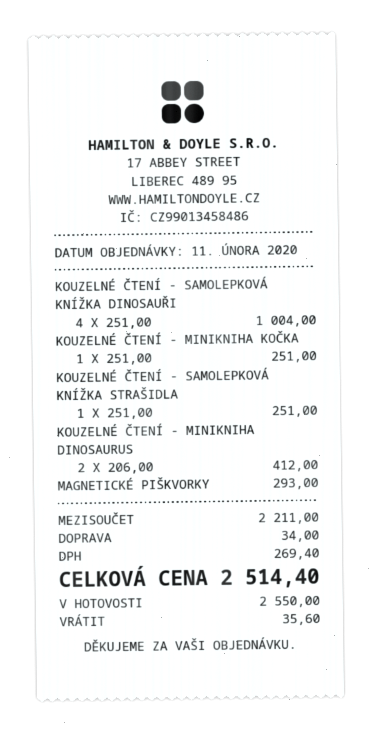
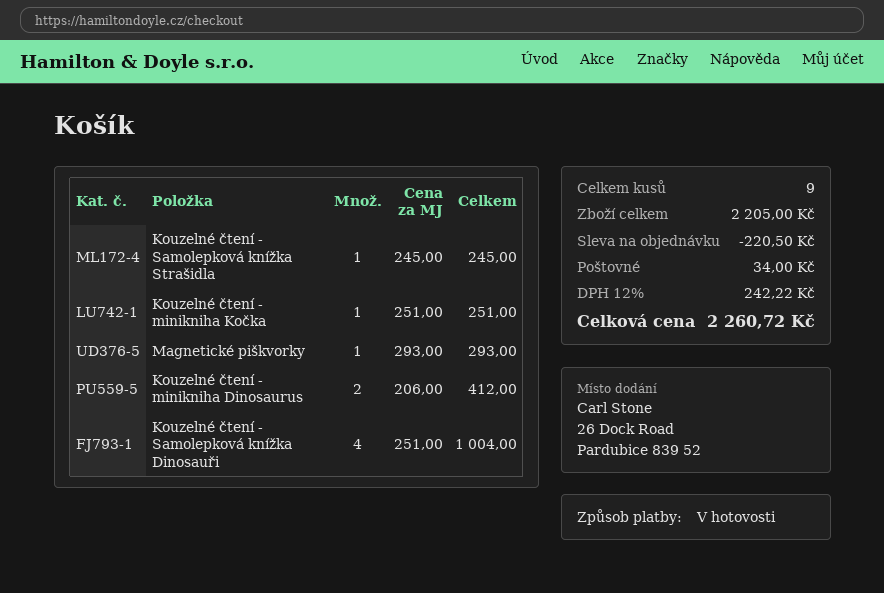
KOUZELNÉ ČTENÍ - SAMOLEPKOVÁ KNÍŽKA STRAŠIDLA: 1 x 251.00 = 251.00 -> 1 x 245.00 = 245.00
subtotal: 2211.00 -> 2205.00
discount: none -> 220.50
tax: 269.40 -> 242.22
total: 2514.40 -> 2260.72

